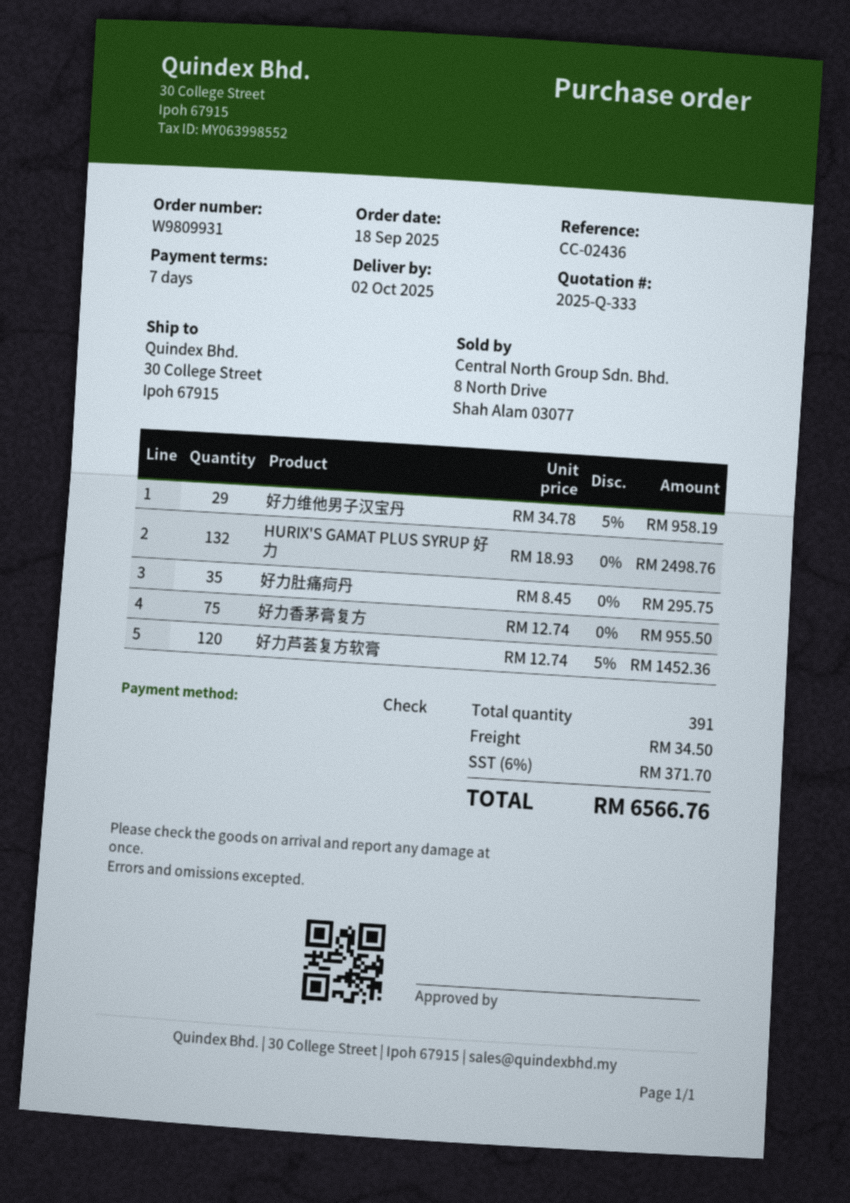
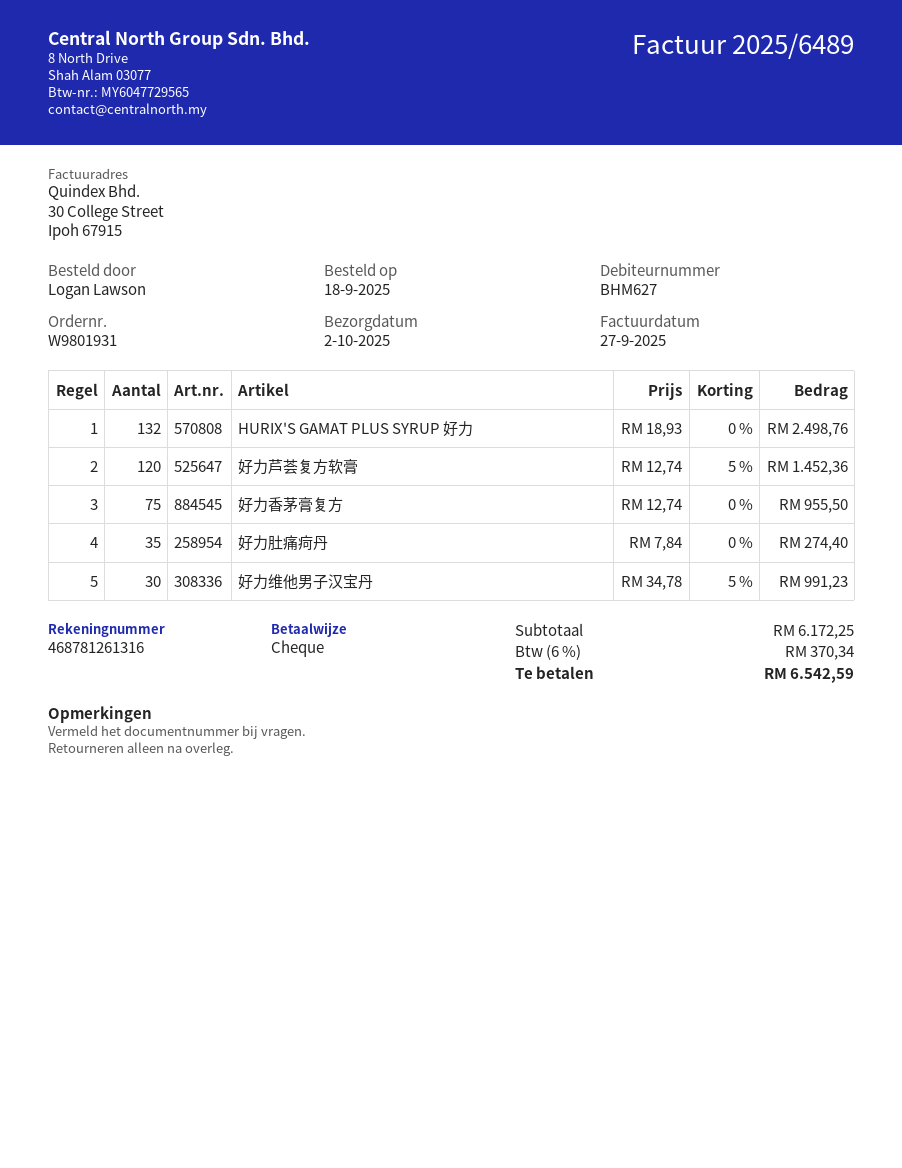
order number: W9809931 -> W9801931
好力维他男子汉宝丹: 29 x 34.78 - 5% = 958.19 -> 30 x 34.78 - 5% = 991.23
好力肚痛疴丹: 35 x 8.45 = 295.75 -> 35 x 7.84 = 274.40
shipping: 34.50 -> none
tax: 6% = 371.70 -> 6% = 370.34
total: 6566.76 -> 6542.59

